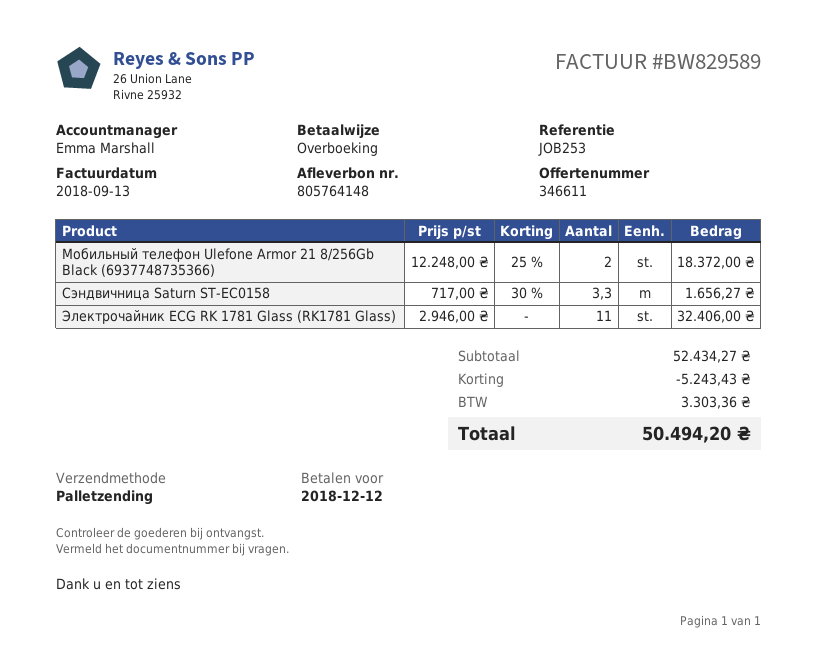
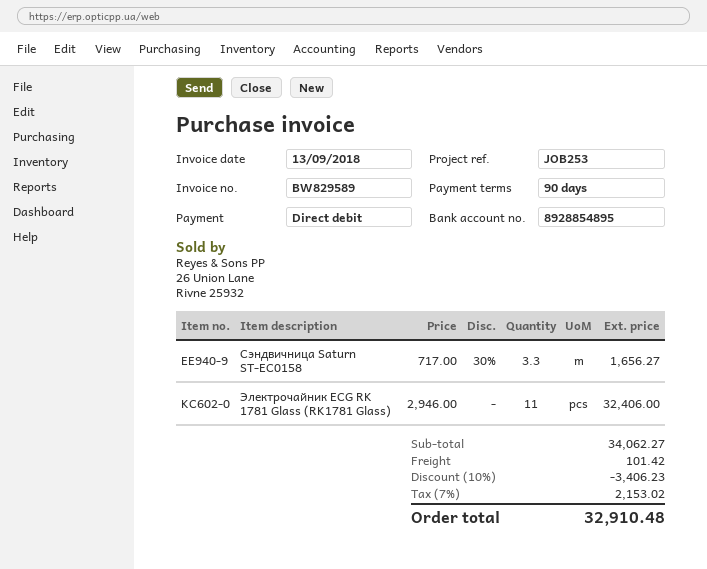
payment method: bank transfer -> direct debit
Мобильный телефон Ulefone Armor 21 8/256Gb Black (6937748735366): 2 x 12248.00 - 25% = 18372.00 -> none
subtotal: 52434.27 -> 34062.27
discount: 5243.43 -> 3406.23
shipping: none -> 101.42
tax: 3303.36 -> 2153.02
total: 50494.20 -> 32910.48

